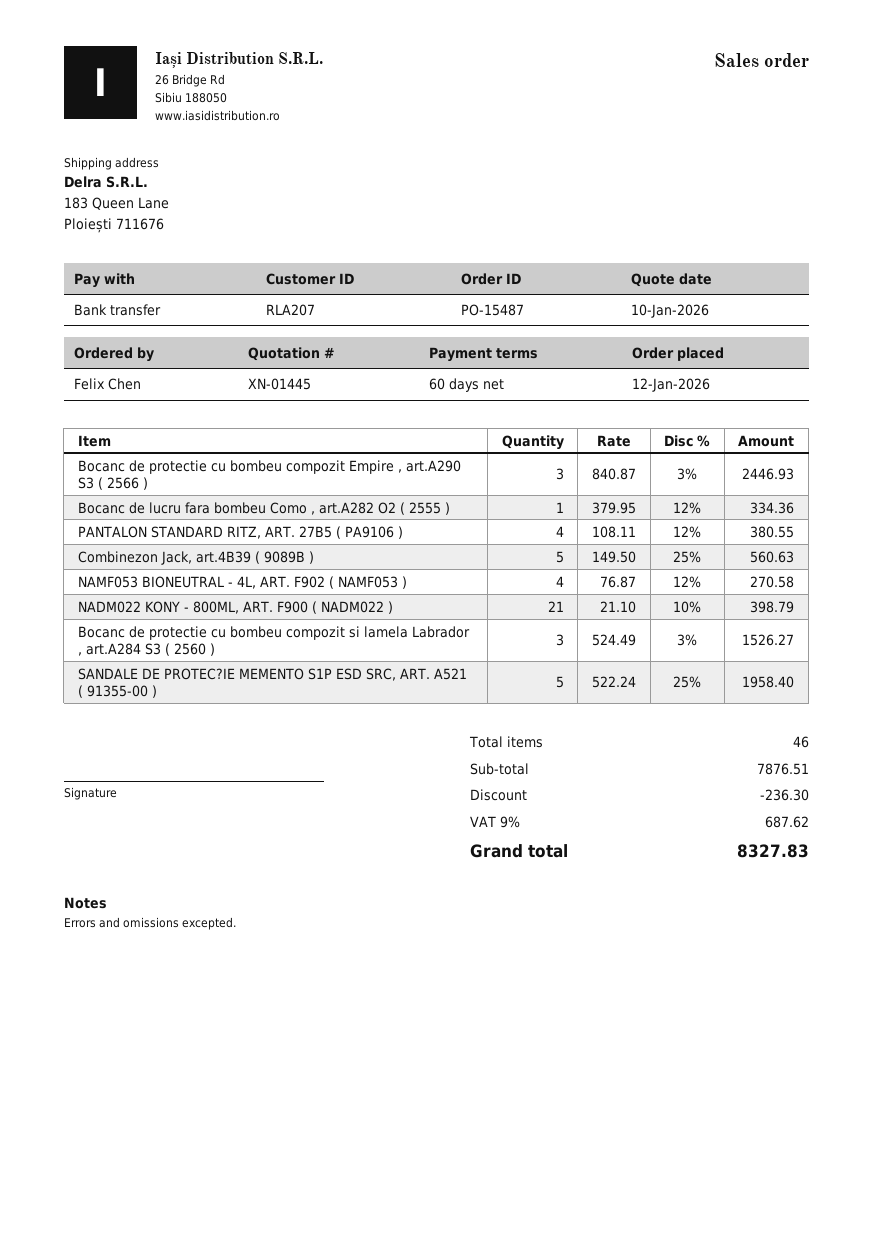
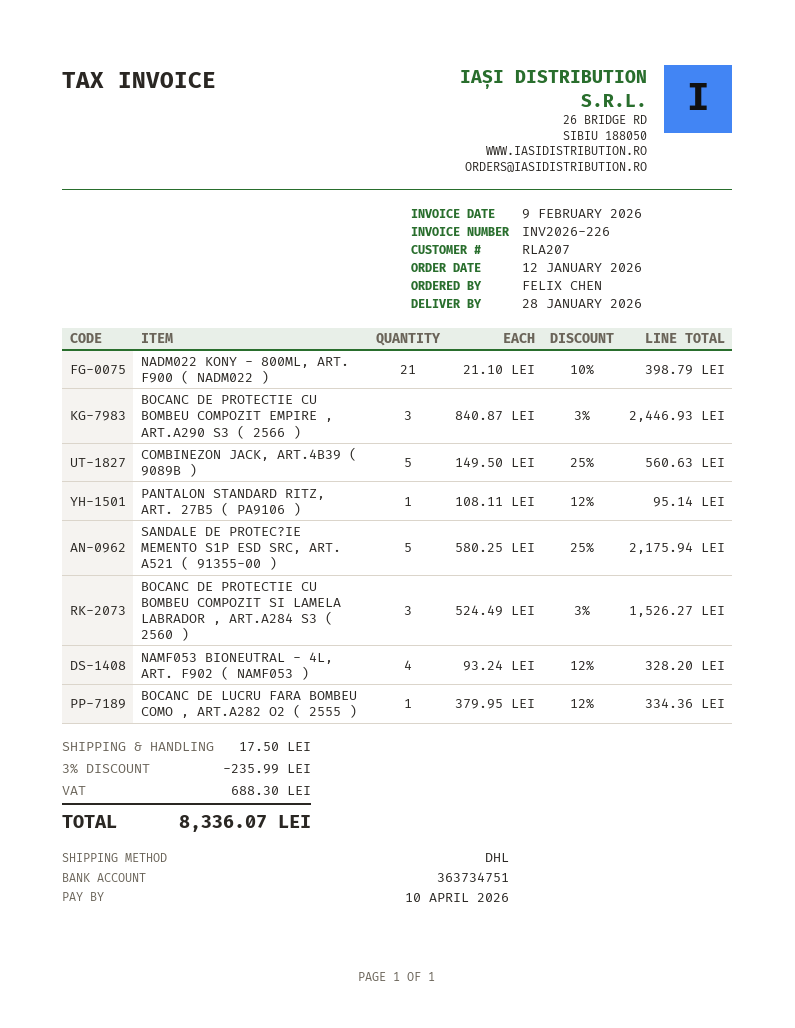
PANTALON STANDARD RITZ, ART. 27B5 ( PA9106 ): 4 x 108.11 - 12% = 380.55 -> 1 x 108.11 - 12% = 95.14
NAMF053 BIONEUTRAL - 4L, ART. F902 ( NAMF053 ): 4 x 76.87 - 12% = 270.58 -> 4 x 93.24 - 12% = 328.20
SANDALE DE PROTEC?IE MEMENTO S1P ESD SRC, ART. A521 ( 91355-00 ): 5 x 522.24 - 25% = 1958.40 -> 5 x 580.25 - 25% = 2175.94
discount: 236.30 -> 235.99
shipping: none -> 17.50
tax: 687.62 -> 688.30
total: 8327.83 -> 8336.07

